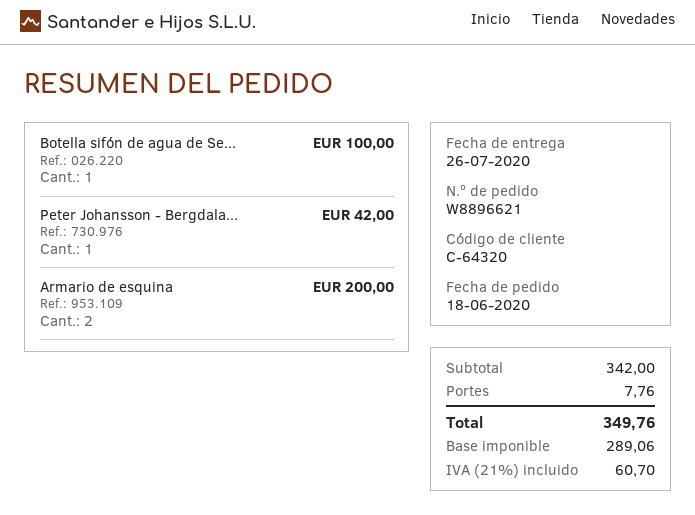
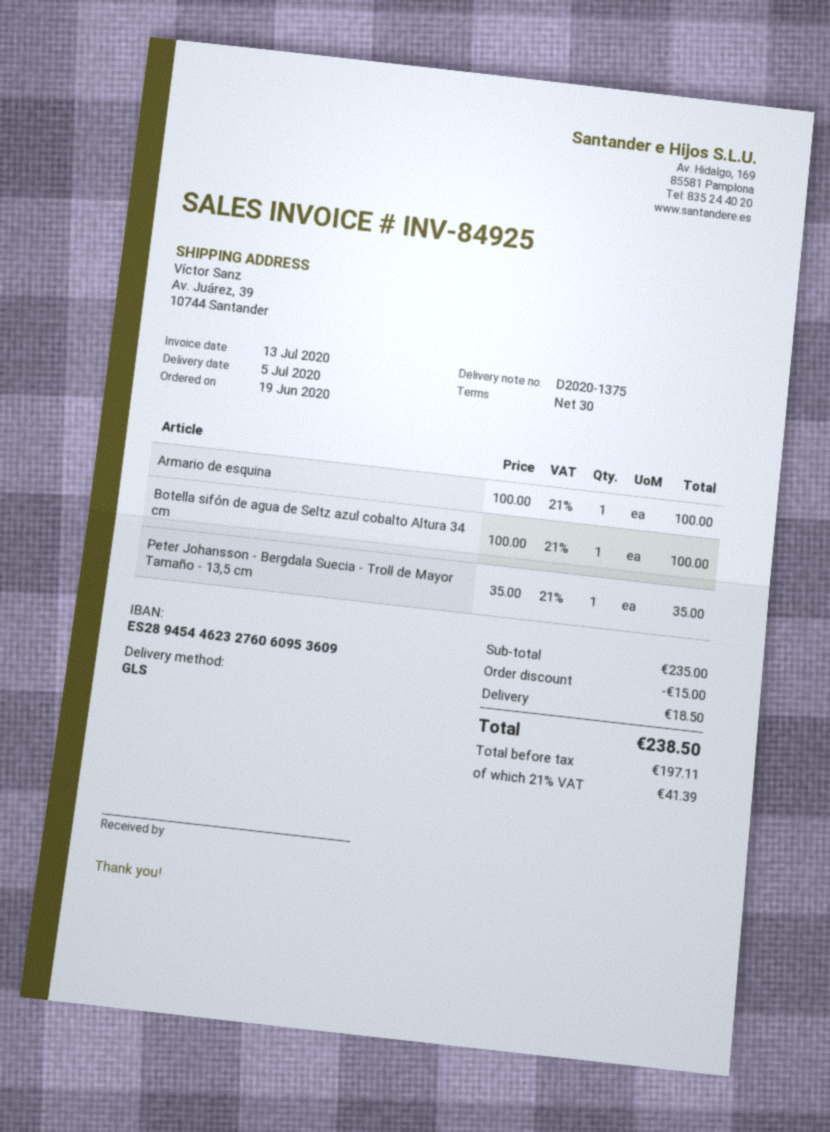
order date: 2020-06-18 -> 2020-06-19
delivery date: 2020-07-26 -> 2020-07-05
Peter Johansson - Bergdala...: 1 for 42.00 -> 1 for 35.00
Armario de esquina: 2 for 200.00 -> 1 for 100.00
subtotal: 342.00 -> 235.00
discount: none -> 15.00
shipping: 7.76 -> 18.50
net: 289.06 -> 197.11
tax: 21% = 60.70 -> 21% = 41.39
total: 349.76 -> 238.50

